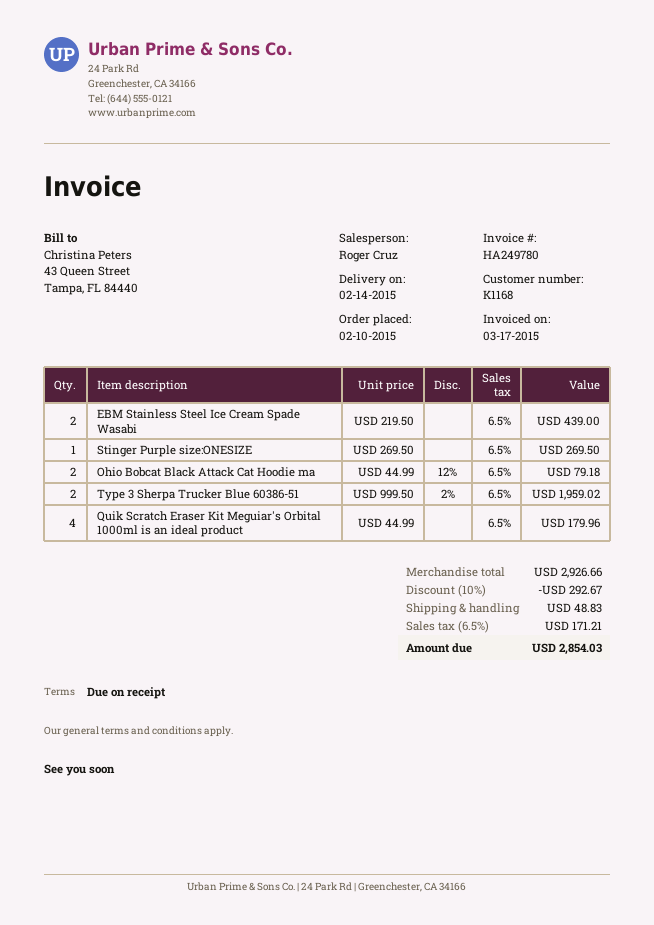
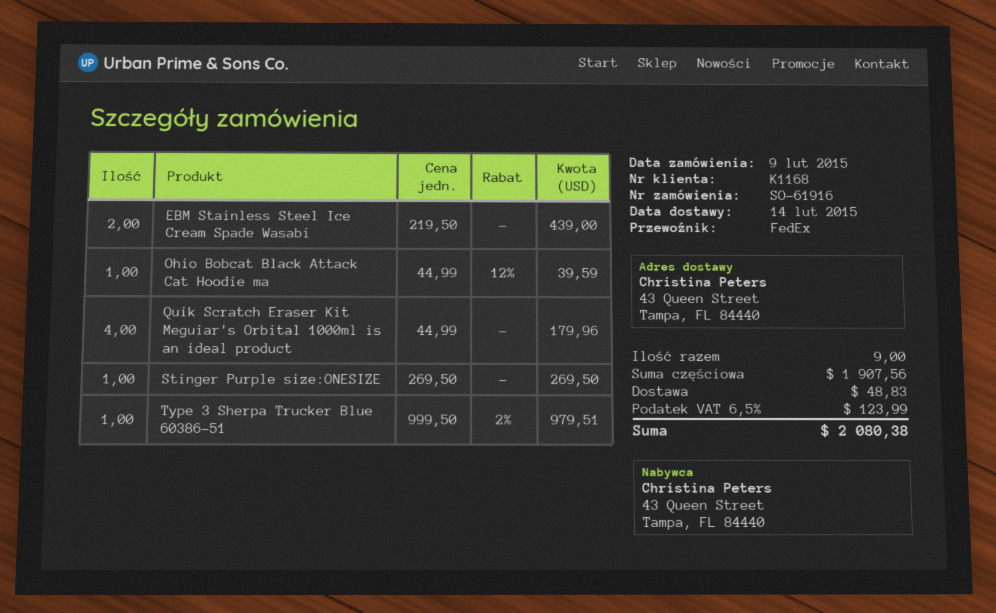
order date: 2015-02-10 -> 2015-02-09
Ohio Bobcat Black Attack Cat Hoodie ma: 2 x 44.99 - 12% = 79.18 -> 1 x 44.99 - 12% = 39.59
Type 3 Sherpa Trucker Blue 60386-51: 2 x 999.50 - 2% = 1959.02 -> 1 x 999.50 - 2% = 979.51
subtotal: 2926.66 -> 1907.56
discount: 10% = 292.67 -> none
tax: 6.5% = 171.21 -> 6.5% = 123.99
total: 2854.03 -> 2080.38

